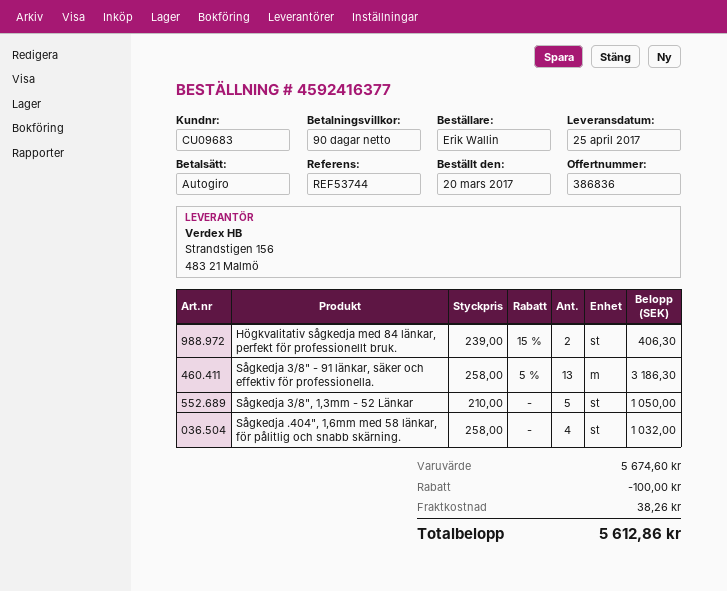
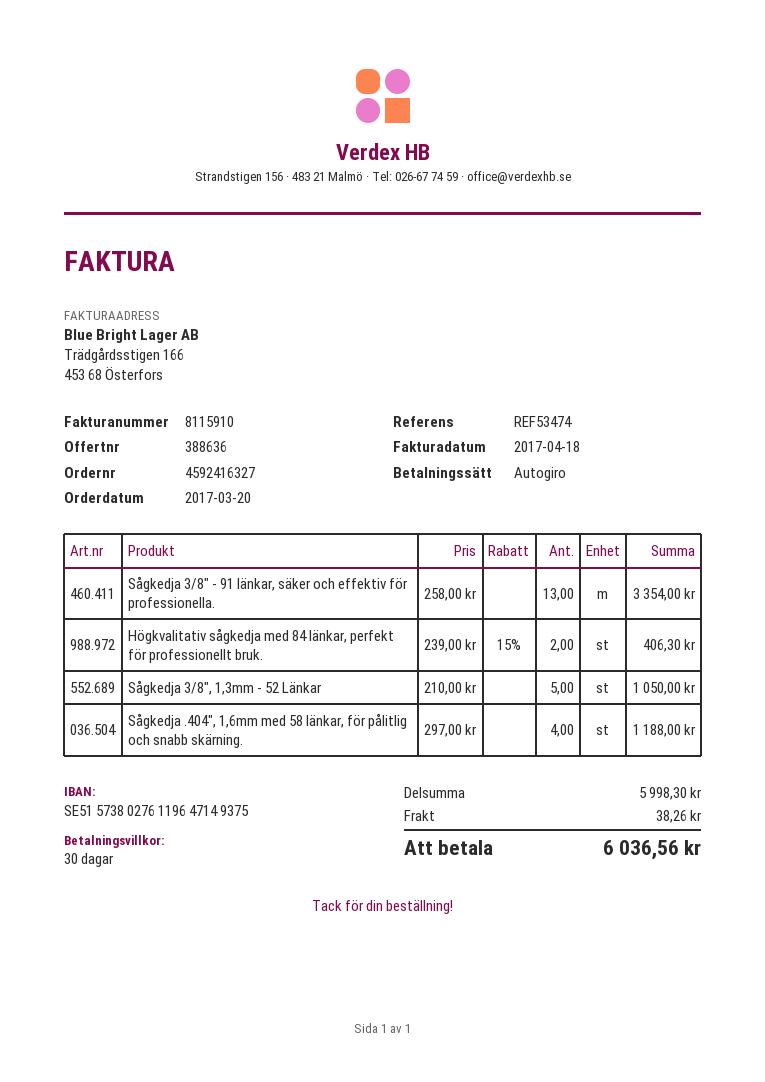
quote number: 386836 -> 388636
order number: 4592416377 -> 4592416327
payment terms: 90 days -> 30 days
reference: REF53744 -> REF53474
Sågkedja 3/8" - 91 länkar, säker och effektiv för professionella.: 13 x 258.00 - 5% = 3186.30 -> 13 x 258.00 = 3354.00
Sågkedja .404", 1,6mm med 58 länkar, för pålitlig och snabb skärning.: 4 x 258.00 = 1032.00 -> 4 x 297.00 = 1188.00
subtotal: 5674.60 -> 5998.30
discount: 100.00 -> none
total: 5612.86 -> 6036.56

